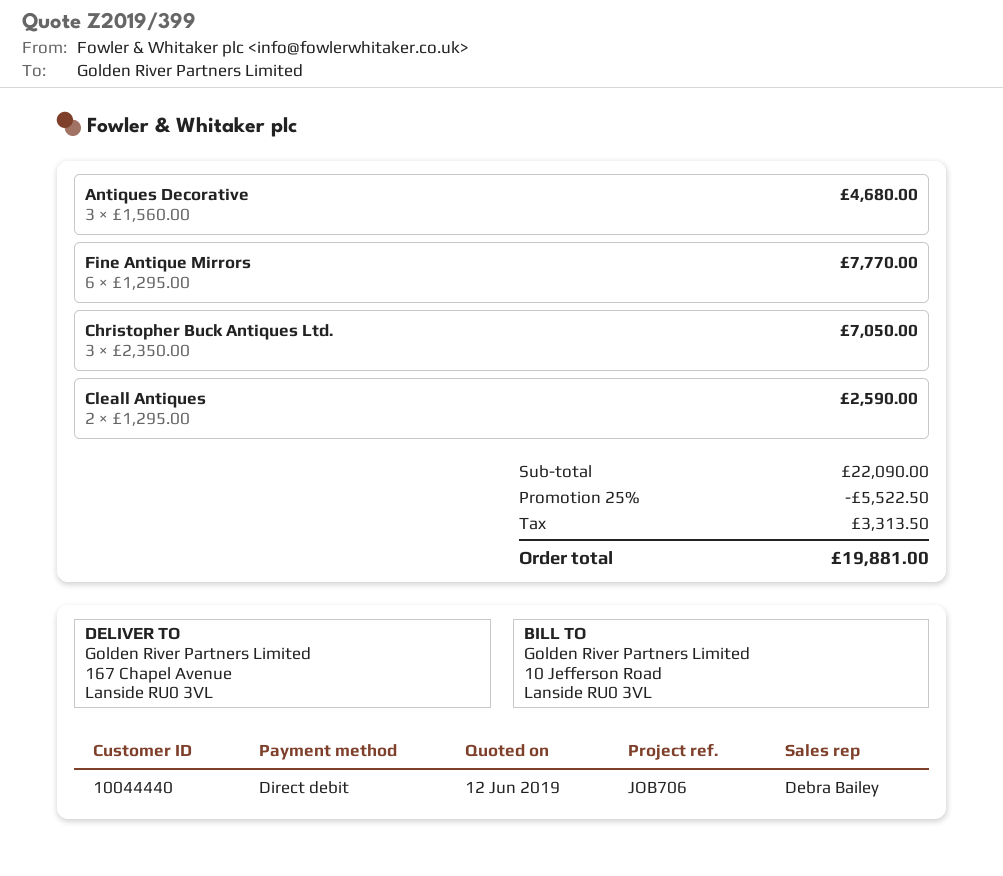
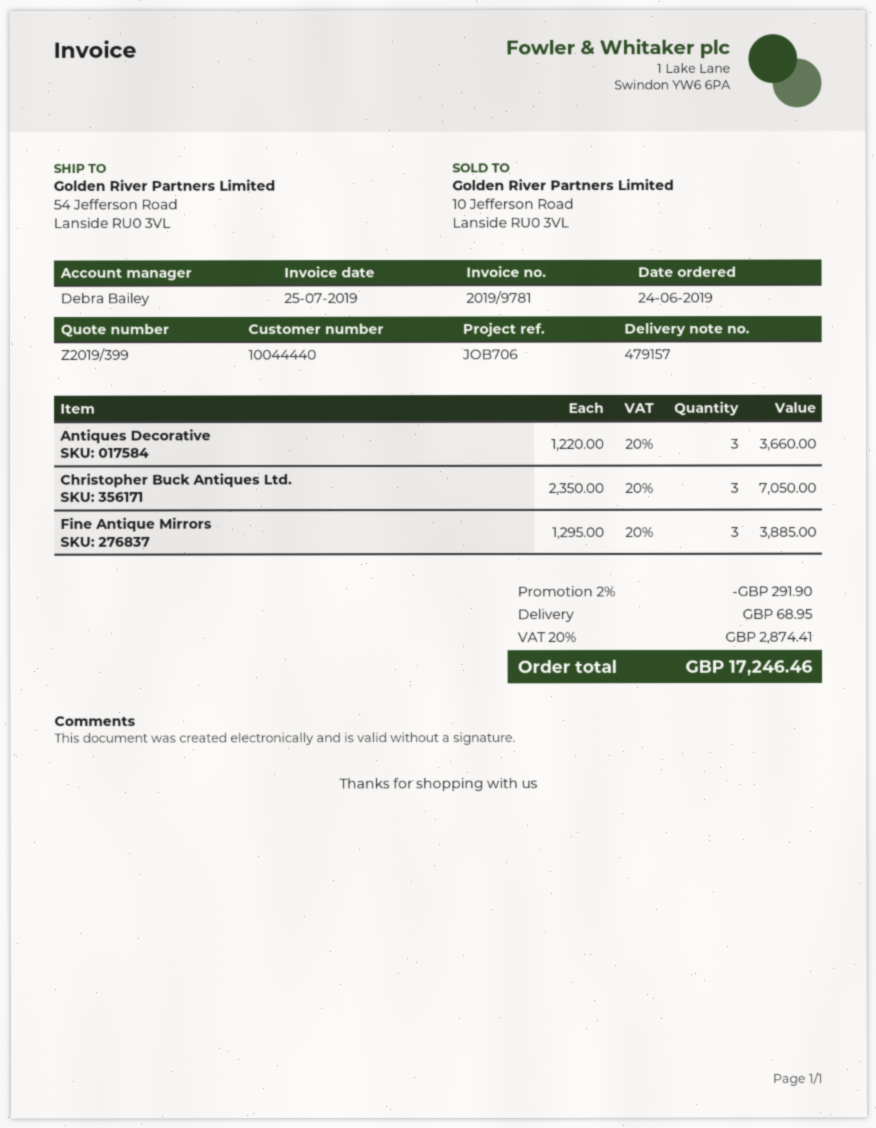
ship to: 167 Chapel Avenue, Lanside RU0 3VL -> 54 Jefferson Road, Lanside RU0 3VL
Antiques Decorative: 3 x 1560.00 = 4680.00 -> 3 x 1220.00 = 3660.00
Fine Antique Mirrors: 6 x 1295.00 = 7770.00 -> 3 x 1295.00 = 3885.00
Cleall Antiques: 2 x 1295.00 = 2590.00 -> none
discount: 25% = 5522.50 -> 2% = 291.90
shipping: none -> 68.95
tax: 3313.50 -> 2874.41
total: 19881.00 -> 17246.46

